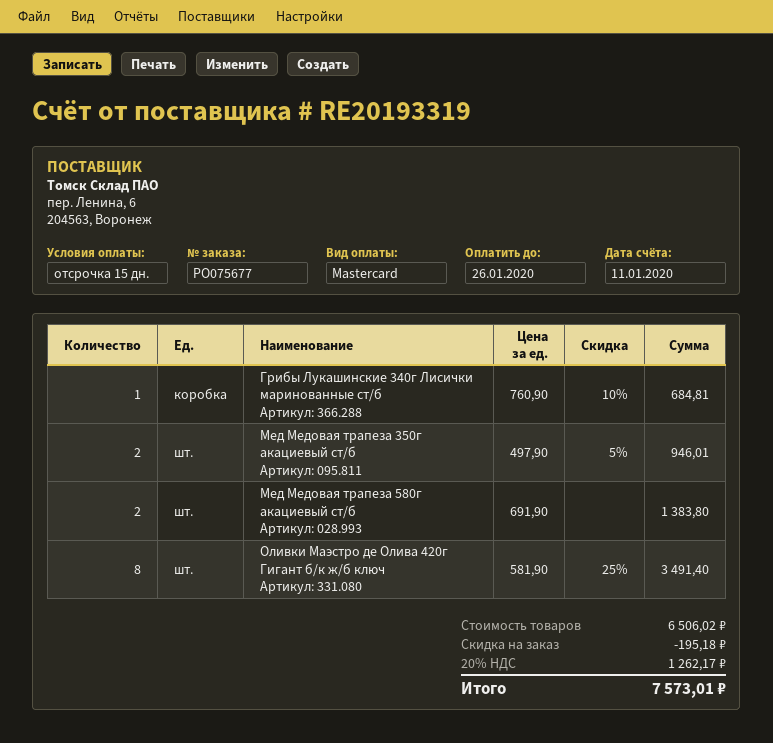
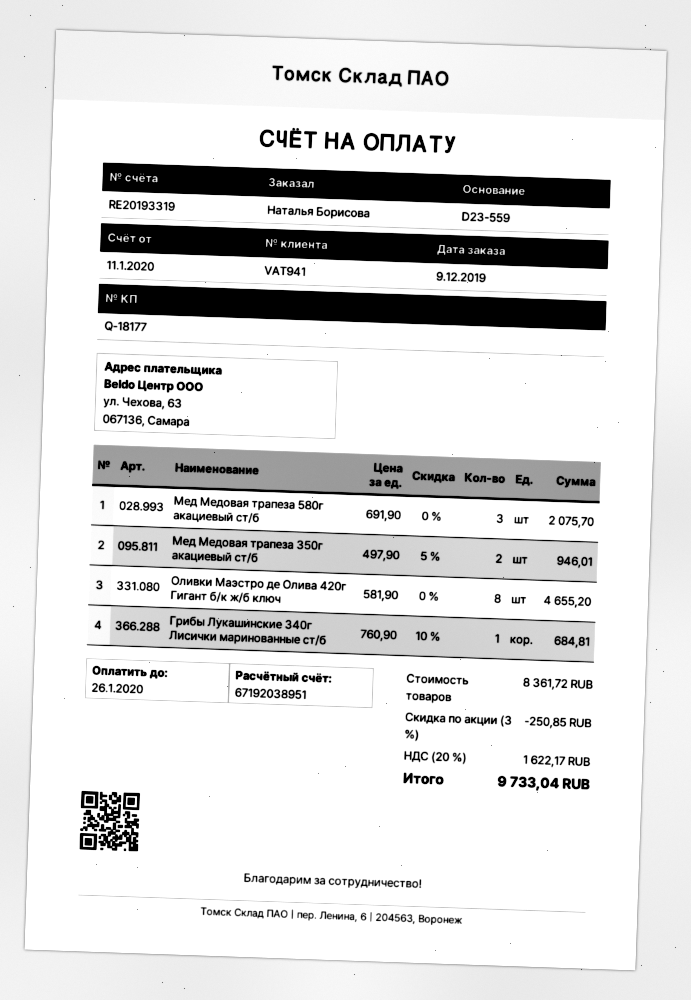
Мед Медовая трапеза 580г акациевый ст/б: 2 x 691.90 = 1383.80 -> 3 x 691.90 = 2075.70
Оливки Маэстро де Олива 420г Гигант б/к ж/б ключ: 8 x 581.90 - 25% = 3491.40 -> 8 x 581.90 = 4655.20
subtotal: 6506.02 -> 8361.72
discount: 195.18 -> 250.85
tax: 20% = 1262.17 -> 20% = 1622.17
total: 7573.01 -> 9733.04

